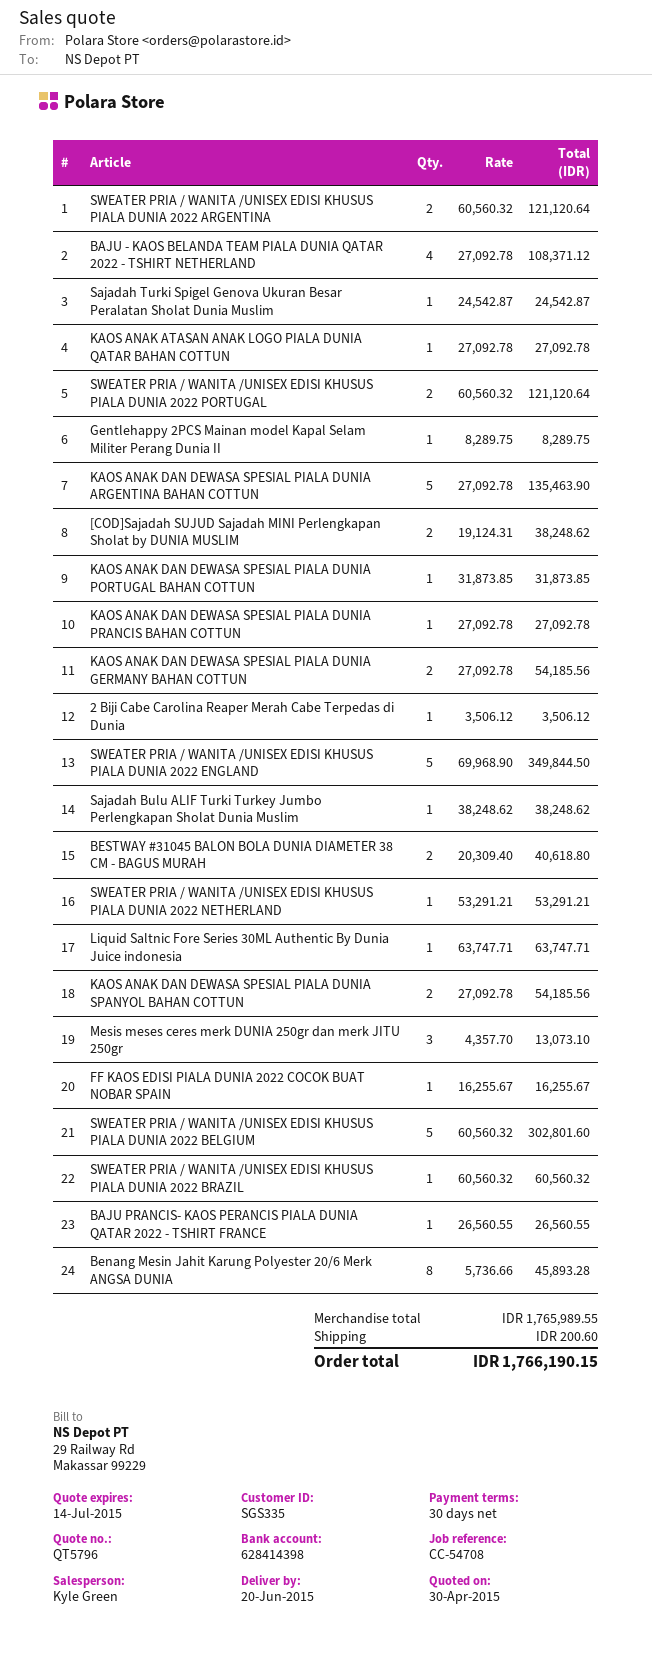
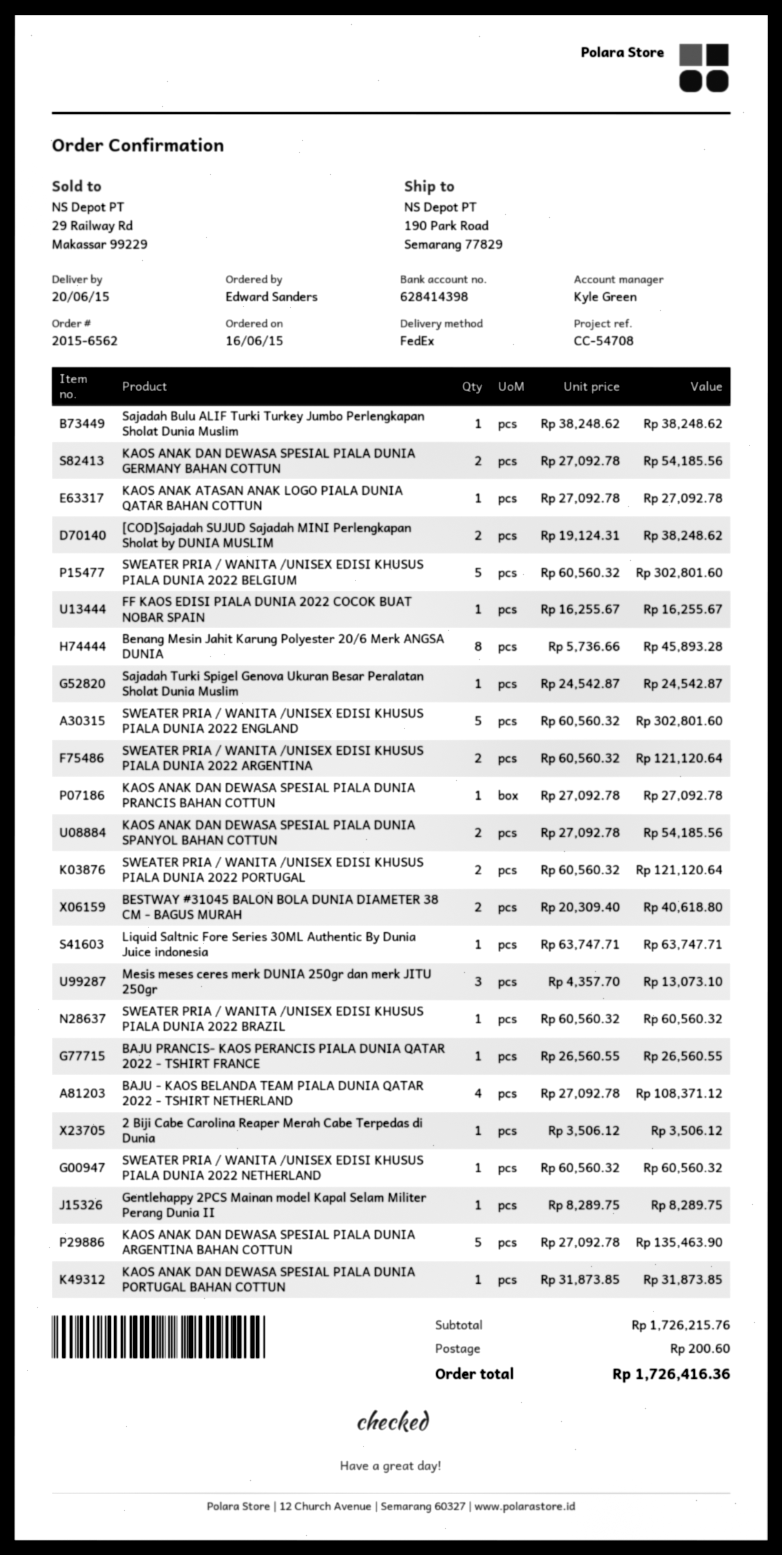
SWEATER PRIA / WANITA /UNISEX EDISI KHUSUS PIALA DUNIA 2022 ENGLAND: 5 x 69968.90 = 349844.50 -> 5 x 60560.32 = 302801.60
SWEATER PRIA / WANITA /UNISEX EDISI KHUSUS PIALA DUNIA 2022 NETHERLAND: 1 x 53291.21 = 53291.21 -> 1 x 60560.32 = 60560.32
subtotal: 1765989.55 -> 1726215.76
total: 1766190.15 -> 1726416.36

